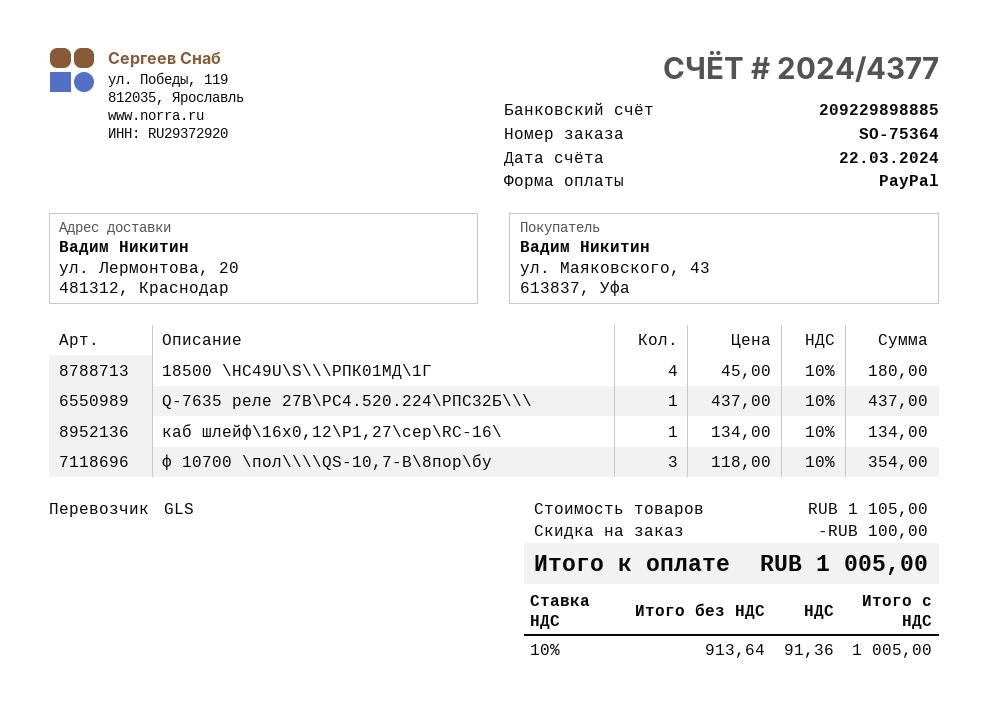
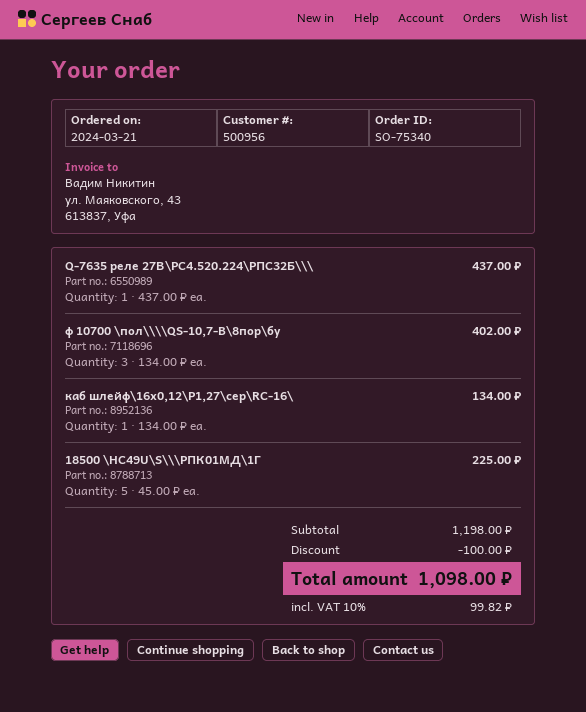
order number: SO-75364 -> SO-75340
18500 \HC49U\S\\\РПК01МД\1Г: 4 x 45.00 = 180.00 -> 5 x 45.00 = 225.00
ф 10700 \пол\\\\QS-10,7-B\8пор\бу: 3 x 118.00 = 354.00 -> 3 x 134.00 = 402.00
subtotal: 1105.00 -> 1198.00
tax: 10% = 91.36 -> 10% = 99.82
total: 1005.00 -> 1098.00

